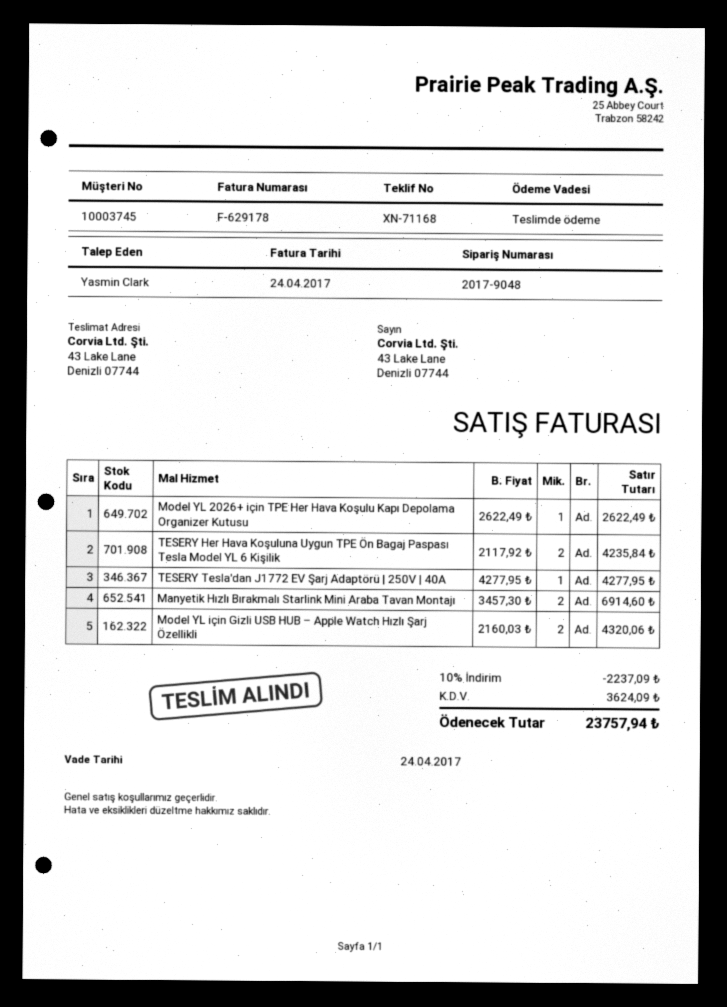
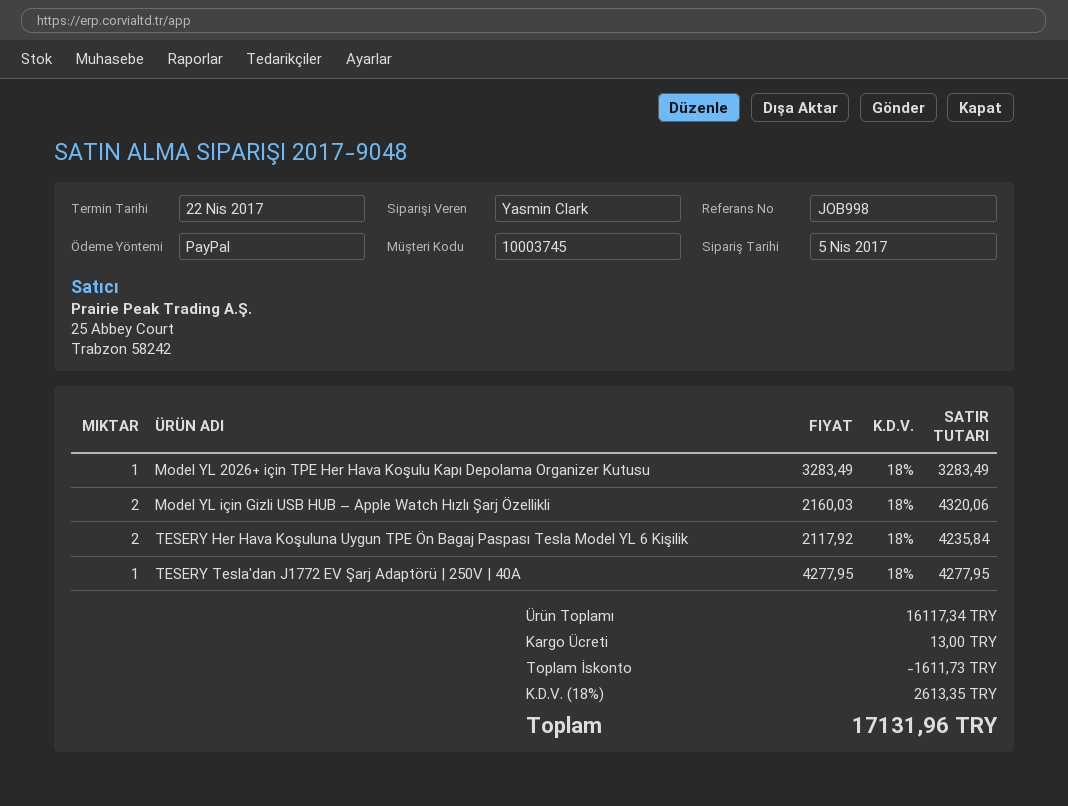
Model YL 2026+ için TPE Her Hava Koşulu Kapı Depolama Organizer Kutusu: 1 x 2622.49 = 2622.49 -> 1 x 3283.49 = 3283.49
Manyetik Hızlı Bırakmalı Starlink Mini Araba Tavan Montajı: 2 x 3457.30 = 6914.60 -> none
discount: 2237.09 -> 1611.73
shipping: none -> 13.00
tax: 3624.09 -> 2613.35
total: 23757.94 -> 17131.96

